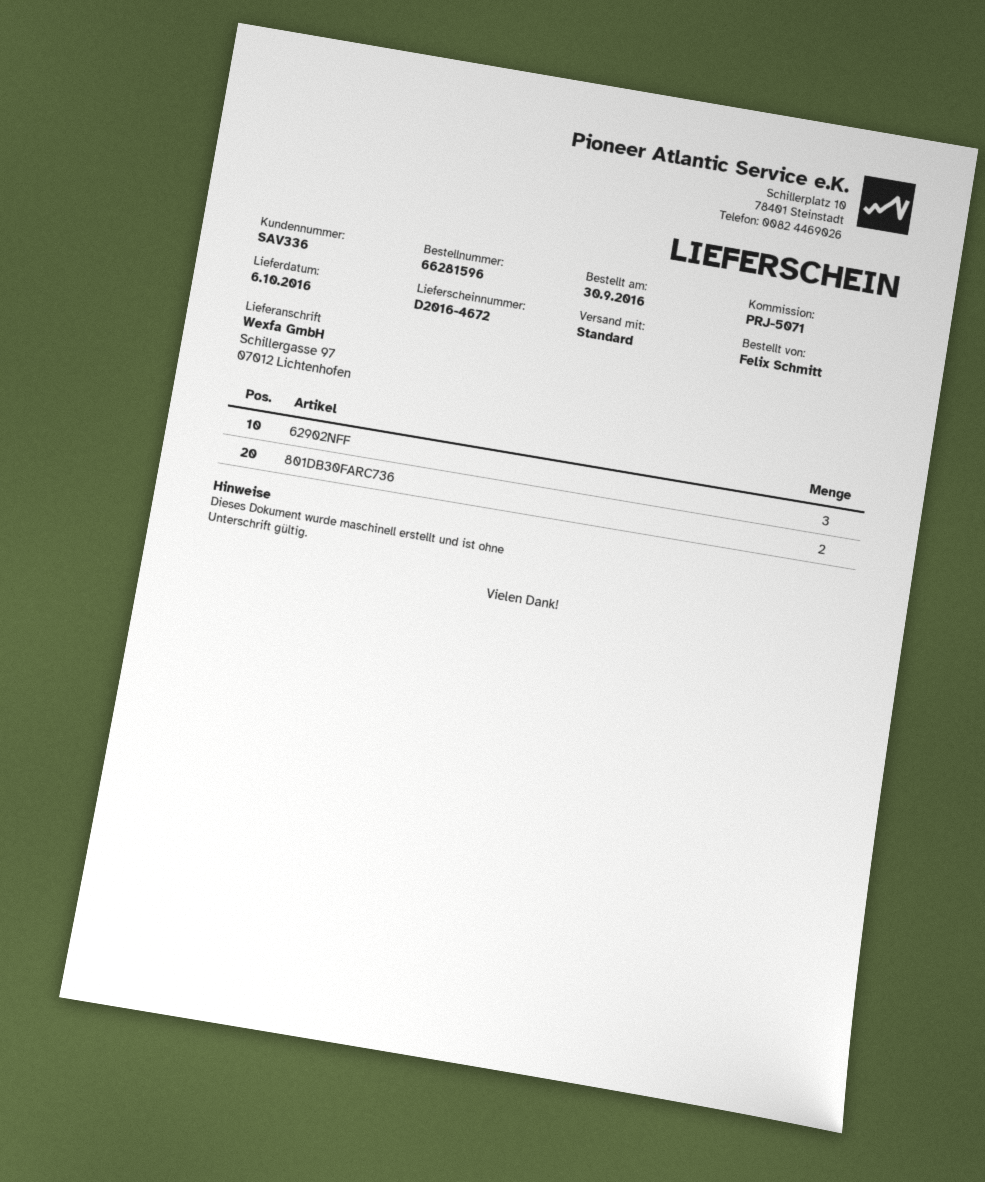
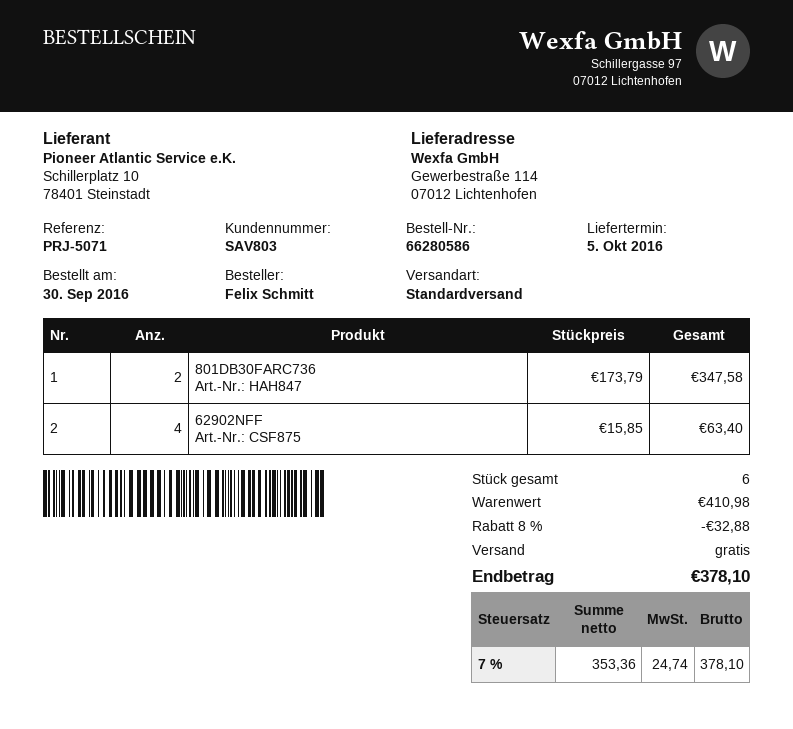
order number: 66281596 -> 66280586
delivery date: 2016-10-06 -> 2016-10-05
customer number: SAV336 -> SAV803
ship to: Schillergasse 97, 07012 Lichtenhofen -> Gewerbestraße 114, 07012 Lichtenhofen
62902NFF: 3 -> 4

